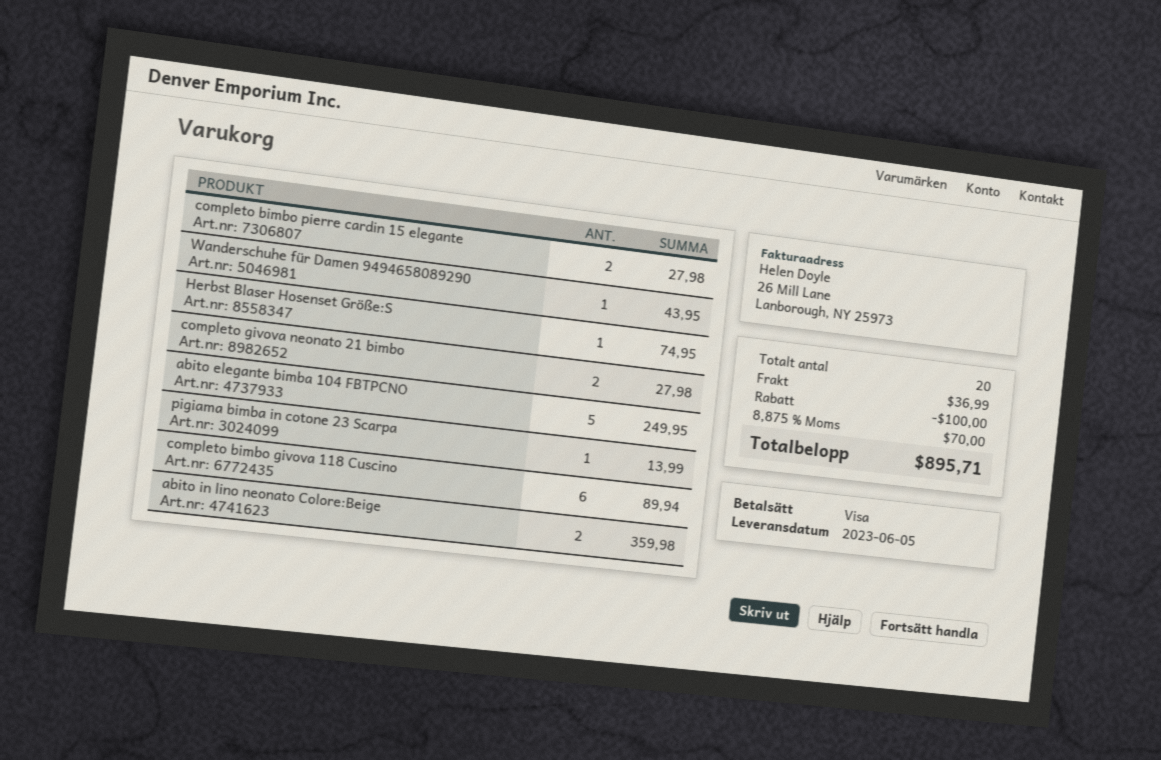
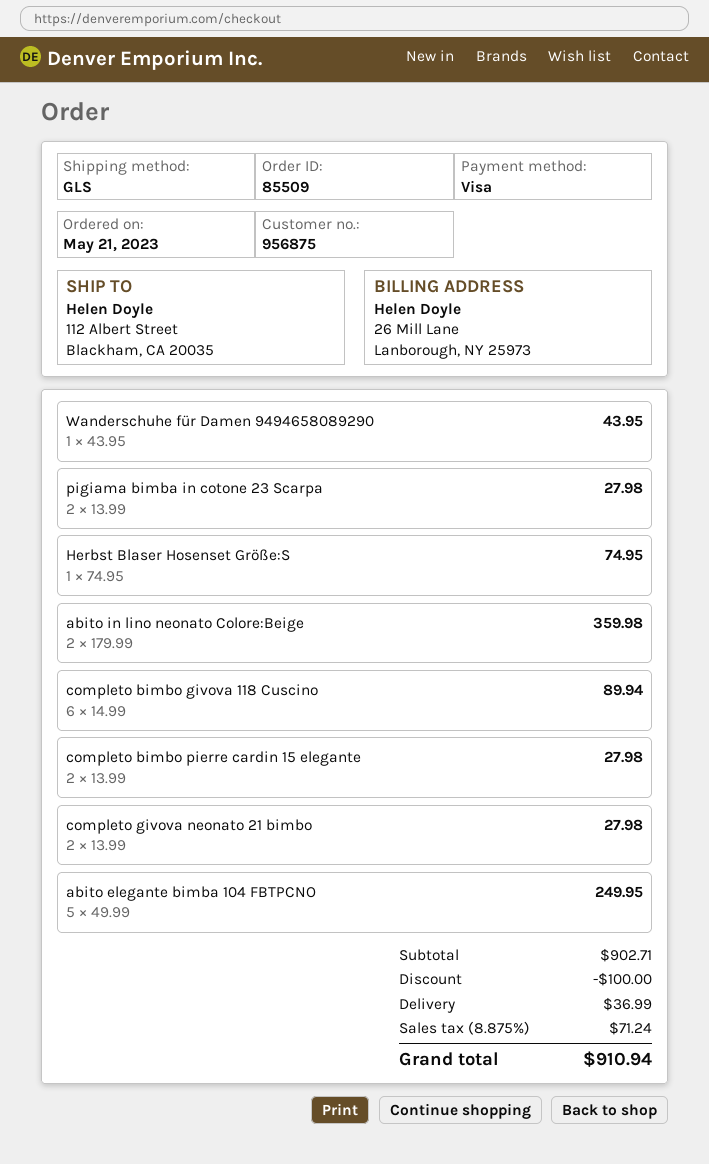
pigiama bimba in cotone 23 Scarpa: 1 for 13.99 -> 2 for 27.98
tax: 8.875% = 70.00 -> 8.875% = 71.24
total: 895.71 -> 910.94

